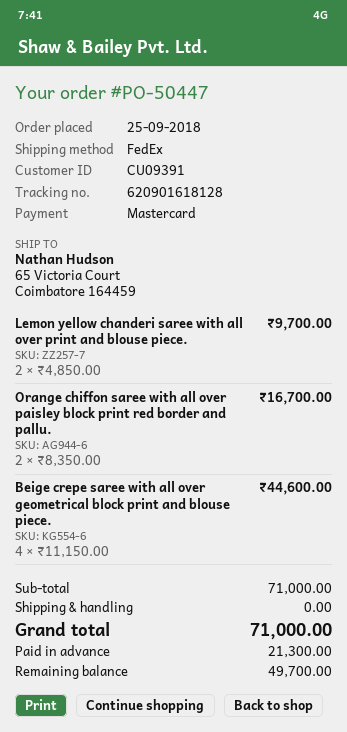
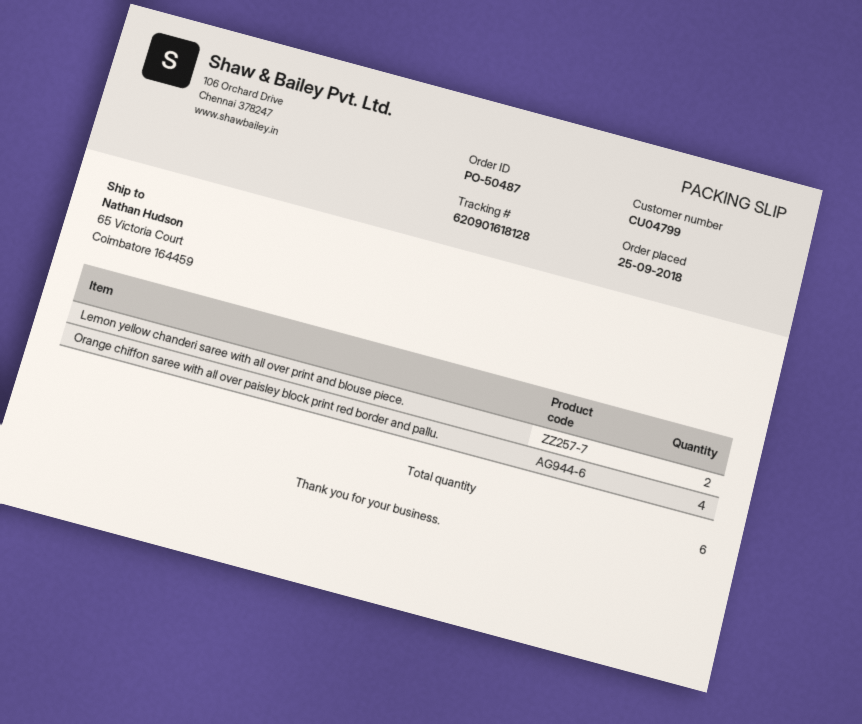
order number: PO-50447 -> PO-50487
customer number: CU09391 -> CU04799
Orange chiffon saree with all over paisley block print red border and pallu.: 2 -> 4
Beige crepe saree with all over geometrical block print and blouse piece.: 4 -> none

